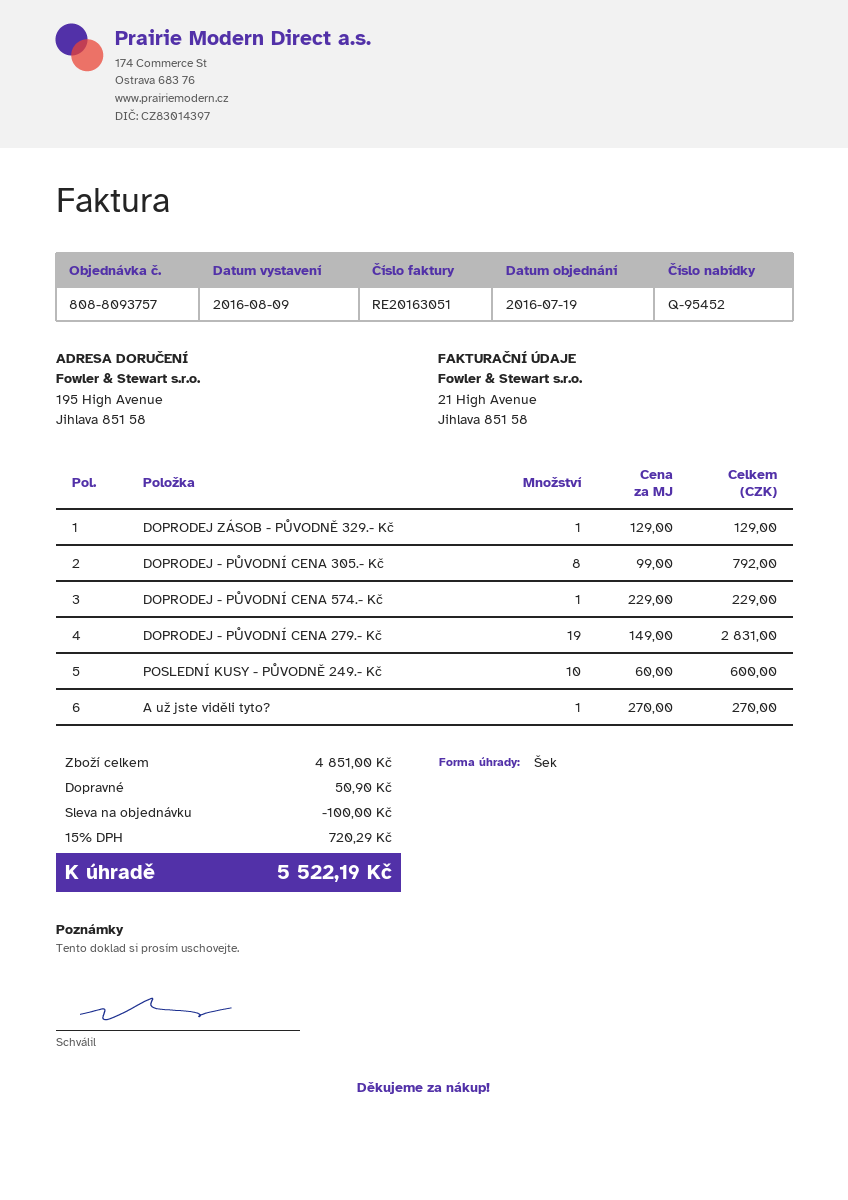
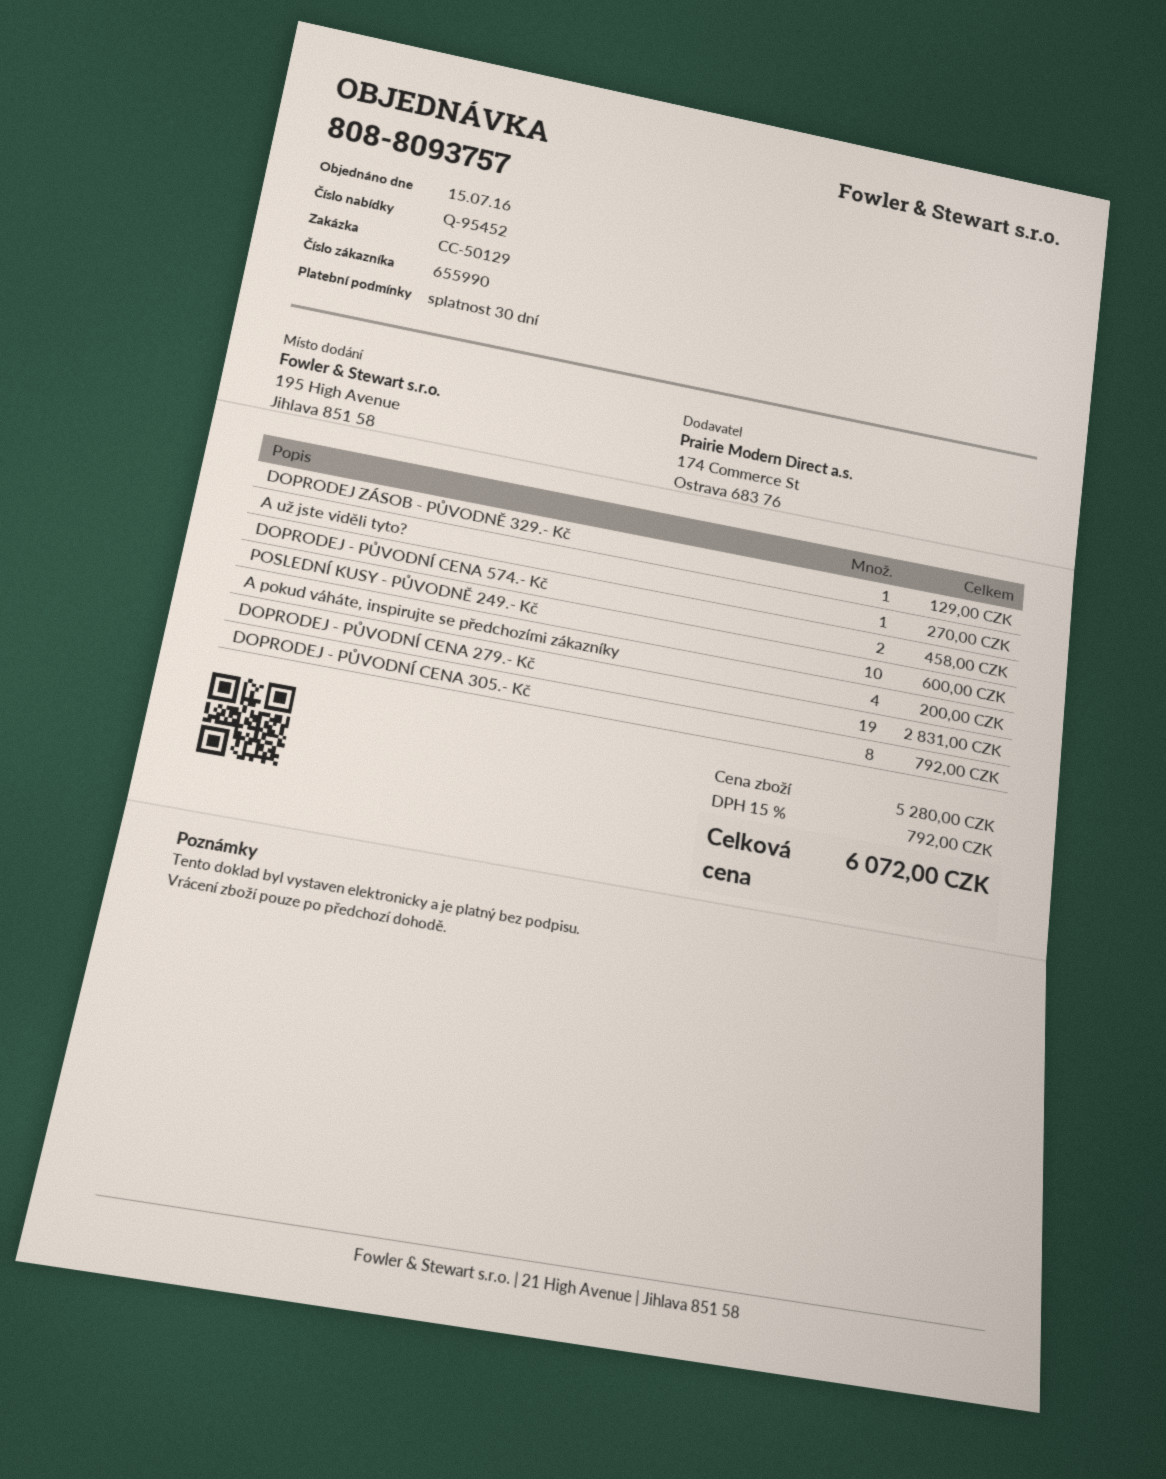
order date: 2016-07-19 -> 2016-07-15
DOPRODEJ - PŮVODNÍ CENA 574.- Kč: 1 for 229.00 -> 2 for 458.00
A pokud váháte, inspirujte se předchozími zákazníky: none -> 4 for 200.00
subtotal: 4851.00 -> 5280.00
discount: 100.00 -> none
shipping: 50.90 -> none
tax: 15% = 720.29 -> 15% = 792.00
total: 5522.19 -> 6072.00

